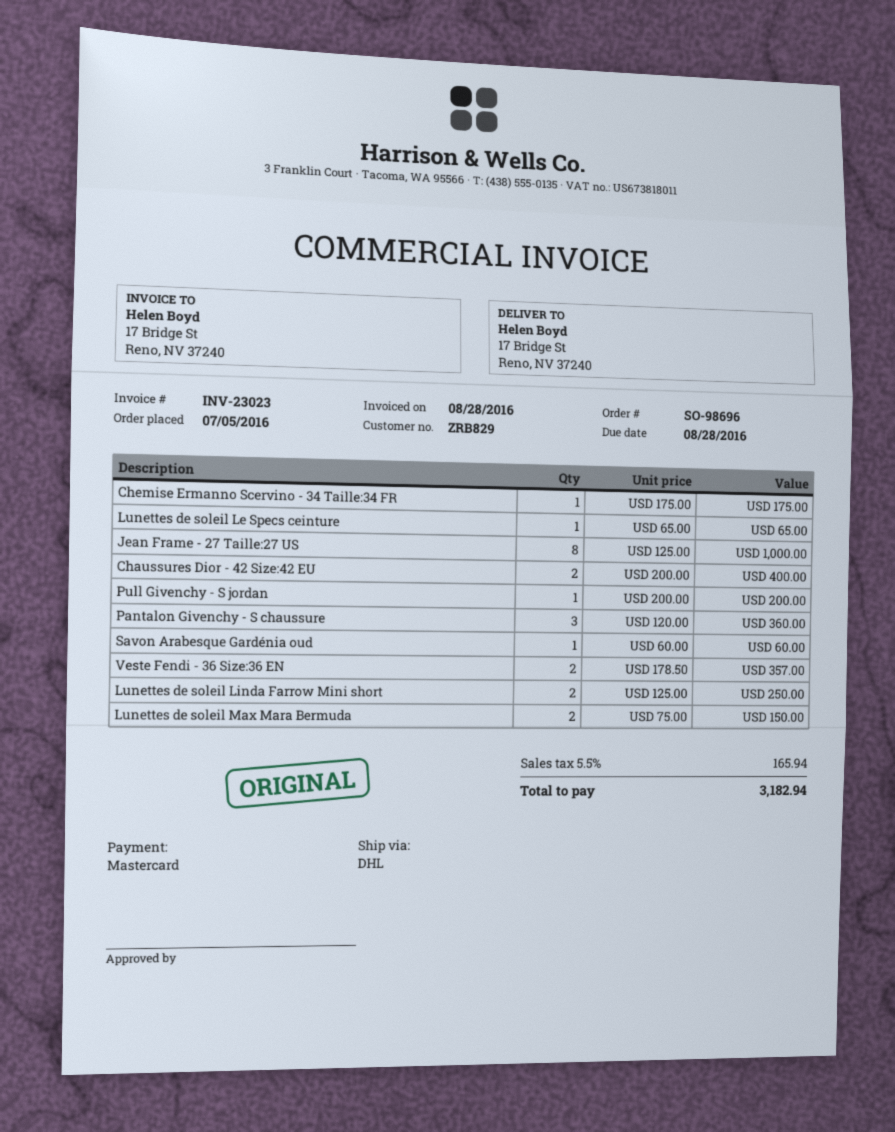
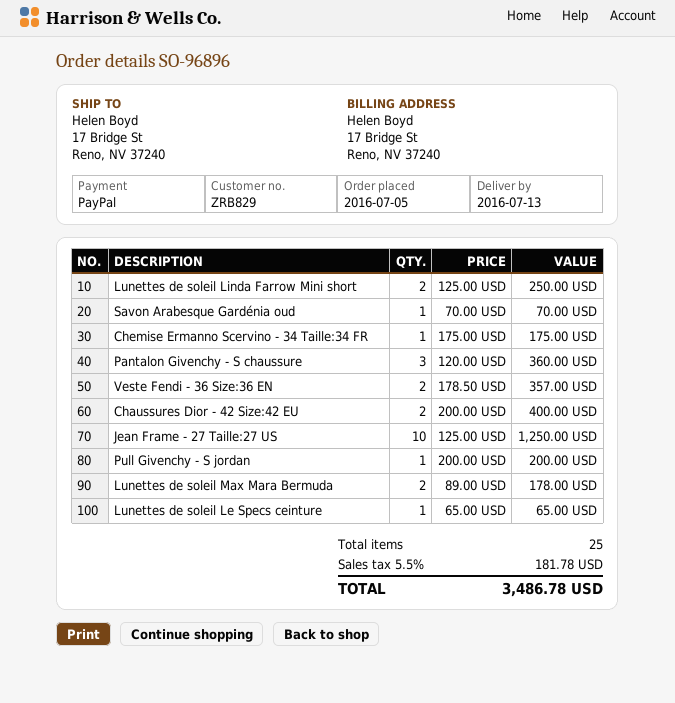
order number: SO-98696 -> SO-96896
payment method: Mastercard -> PayPal
Jean Frame - 27 Taille:27 US: 8 x 125.00 = 1000.00 -> 10 x 125.00 = 1250.00
Savon Arabesque Gardénia oud: 1 x 60.00 = 60.00 -> 1 x 70.00 = 70.00
Lunettes de soleil Max Mara Bermuda: 2 x 75.00 = 150.00 -> 2 x 89.00 = 178.00
tax: 5.5% = 165.94 -> 5.5% = 181.78
total: 3182.94 -> 3486.78

